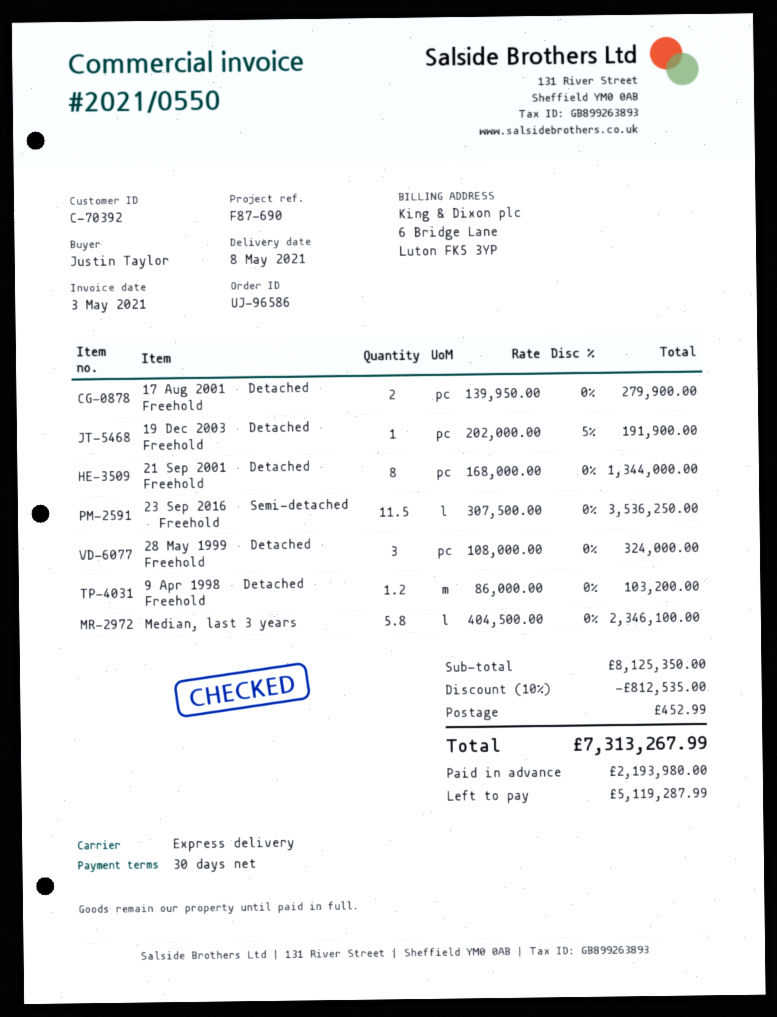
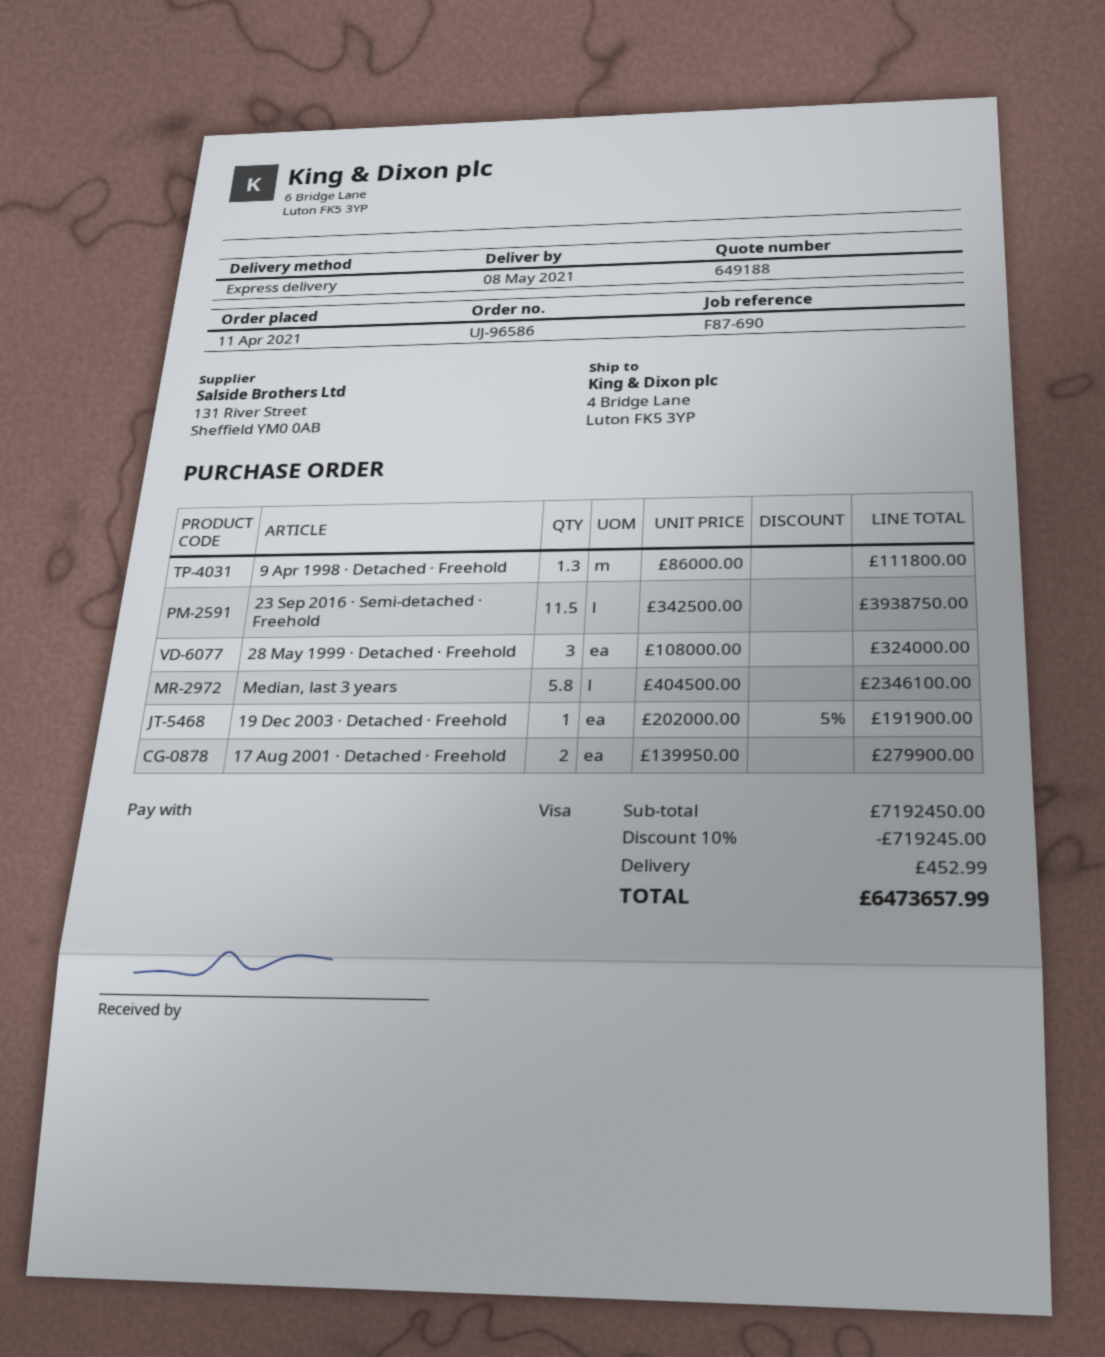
21 Sep 2001 · Detached · Freehold: 8 x 168000.00 = 1344000.00 -> none
23 Sep 2016 · Semi-detached · Freehold: 11.5 x 307500.00 = 3536250.00 -> 11.5 x 342500.00 = 3938750.00
9 Apr 1998 · Detached · Freehold: 1.2 x 86000.00 = 103200.00 -> 1.3 x 86000.00 = 111800.00
subtotal: 8125350.00 -> 7192450.00
discount: 10% = 812535.00 -> 10% = 719245.00
total: 7313267.99 -> 6473657.99

